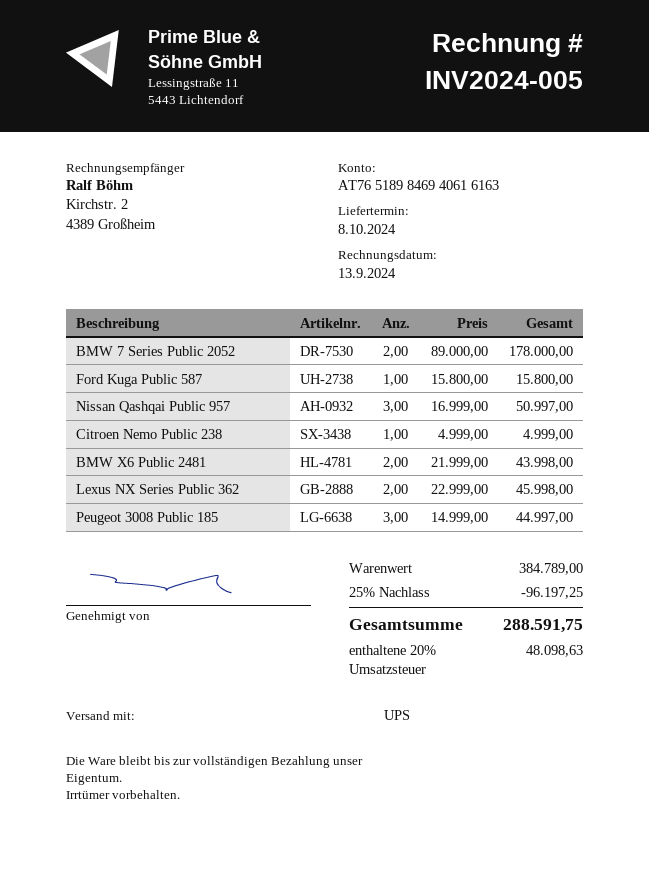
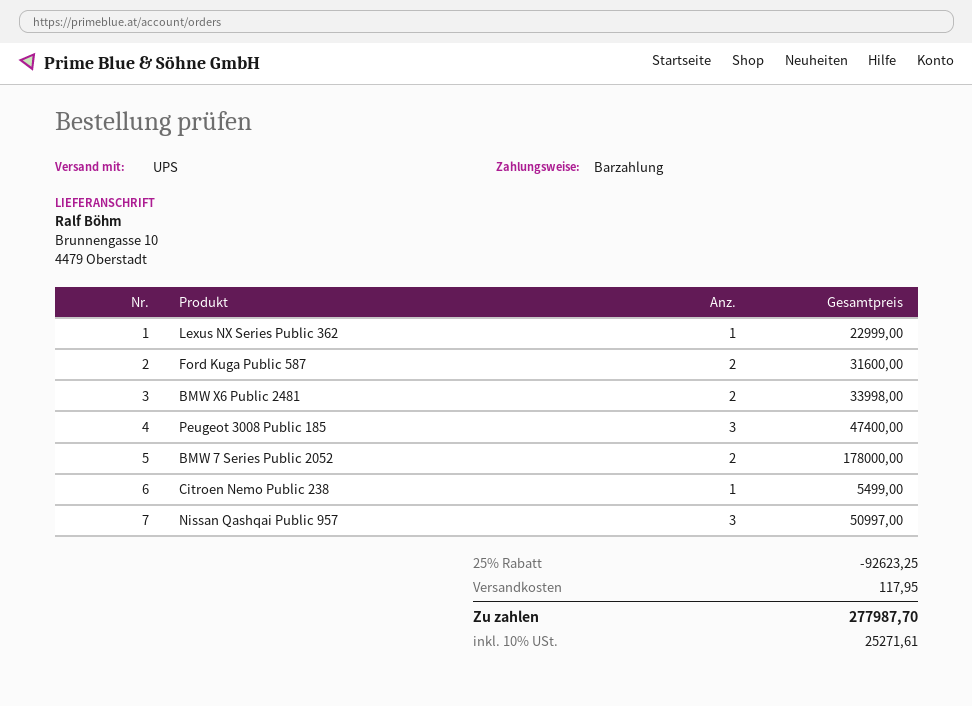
Ford Kuga Public 587: 1 for 15800.00 -> 2 for 31600.00
Citroen Nemo Public 238: 1 for 4999.00 -> 1 for 5499.00
BMW X6 Public 2481: 2 for 43998.00 -> 2 for 33998.00
Lexus NX Series Public 362: 2 for 45998.00 -> 1 for 22999.00
Peugeot 3008 Public 185: 3 for 44997.00 -> 3 for 47400.00
discount: 25% = 96197.25 -> 25% = 92623.25
shipping: none -> 117.95
tax: 20% = 48098.63 -> 10% = 25271.61
total: 288591.75 -> 277987.70

